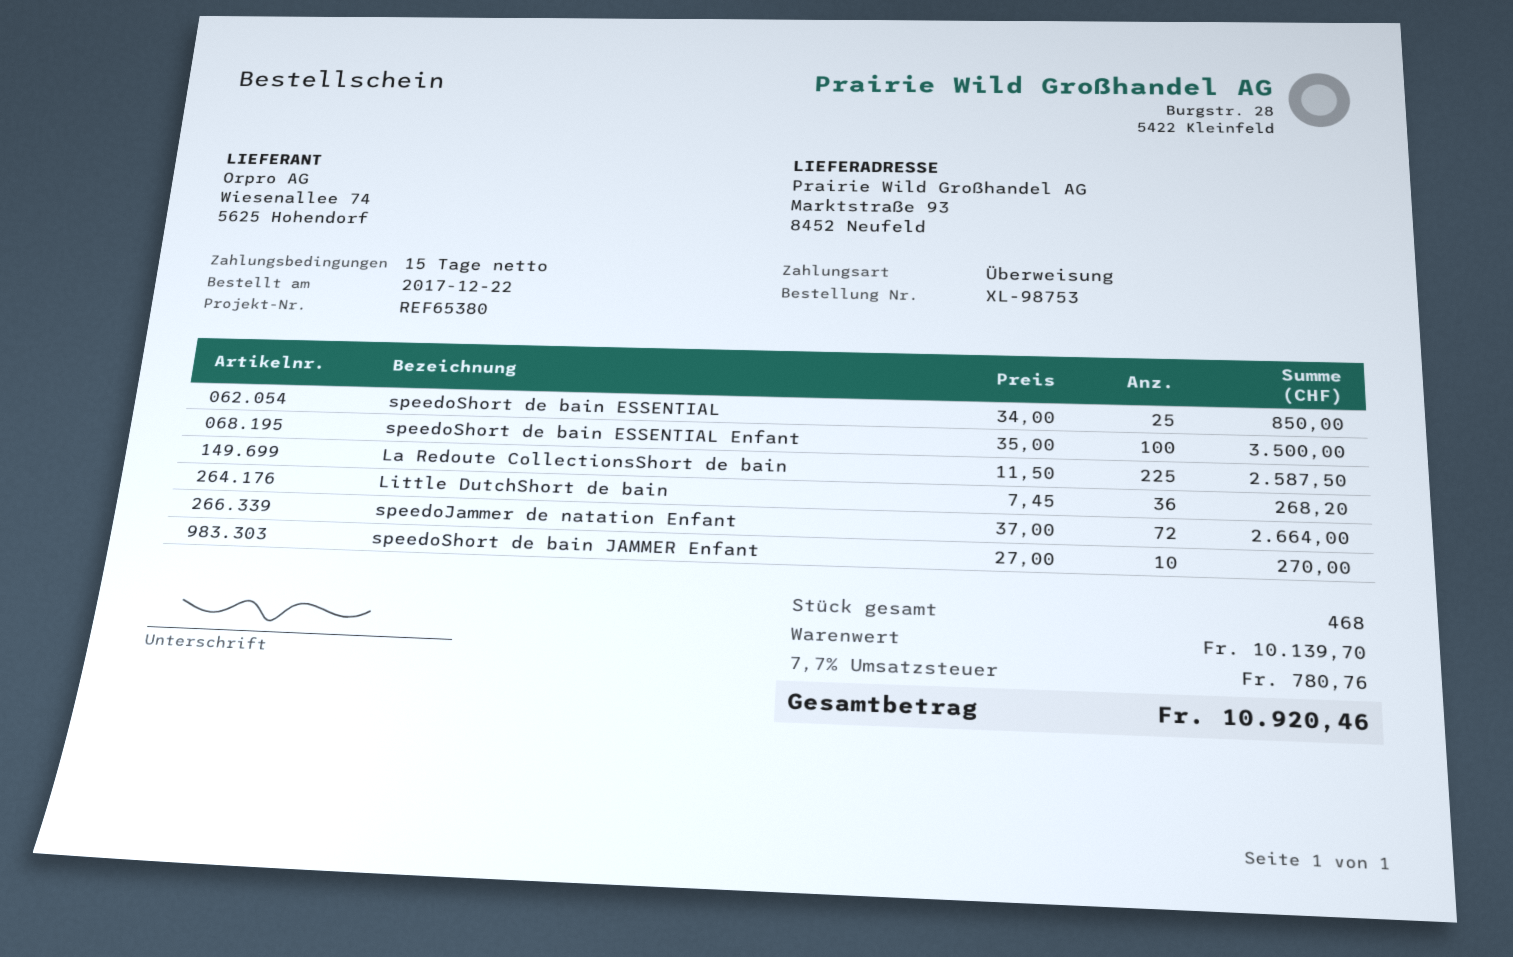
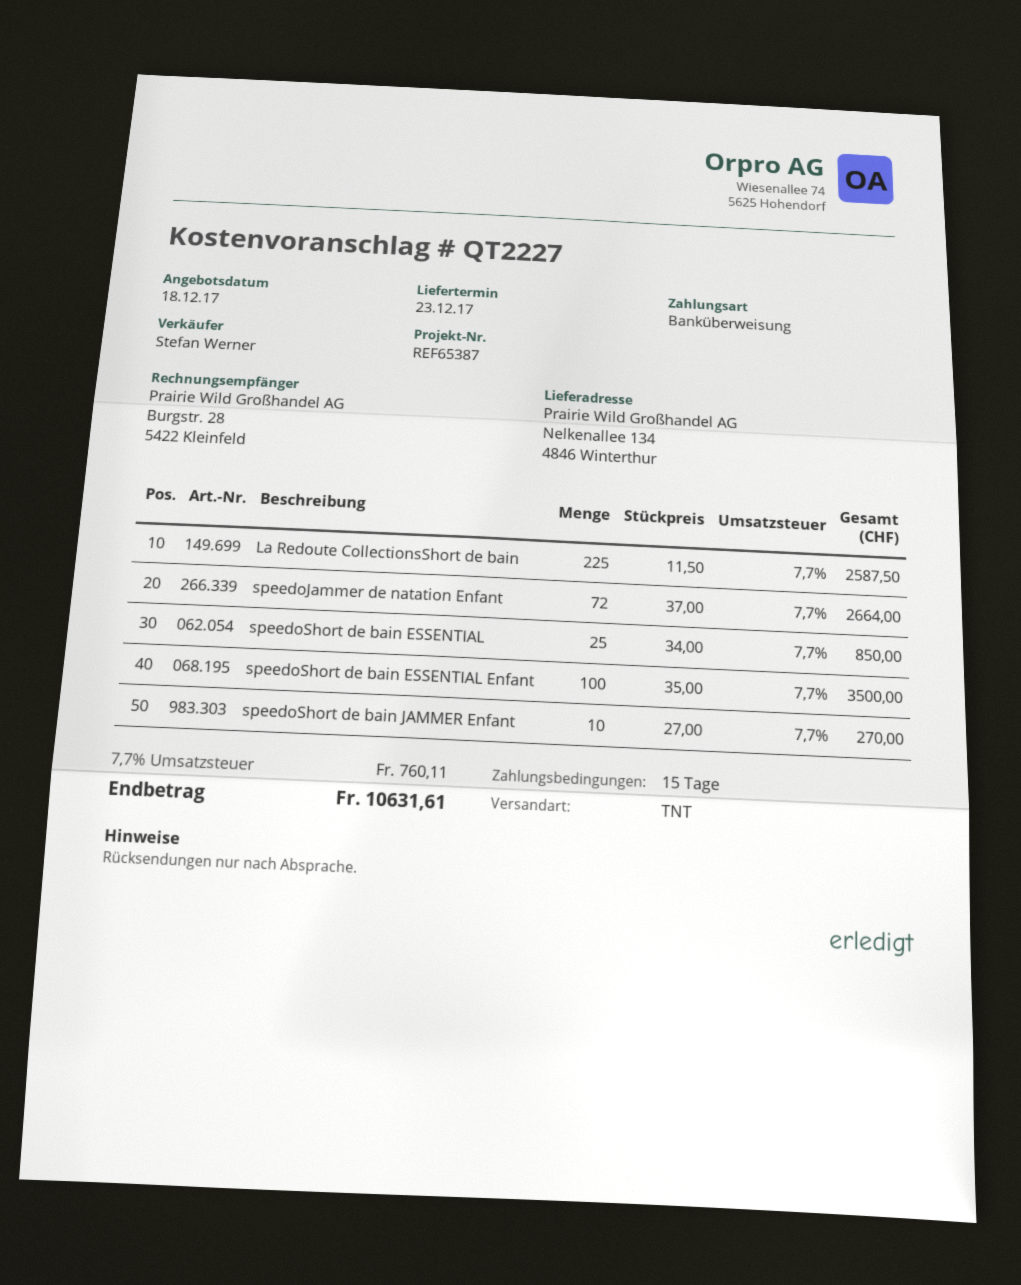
reference: REF65380 -> REF65387
ship to: Marktstraße 93, 8452 Neufeld -> Nelkenallee 134, 4846 Winterthur
Little DutchShort de bain: 36 x 7.45 = 268.20 -> none
tax: 7.7% = 780.76 -> 7.7% = 760.11
total: 10920.46 -> 10631.61

